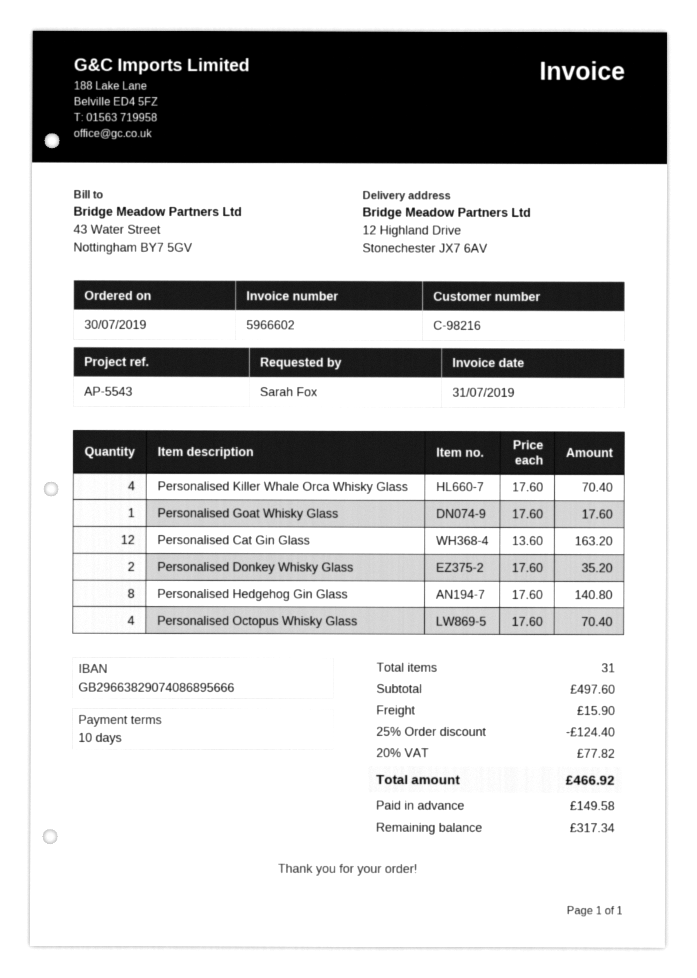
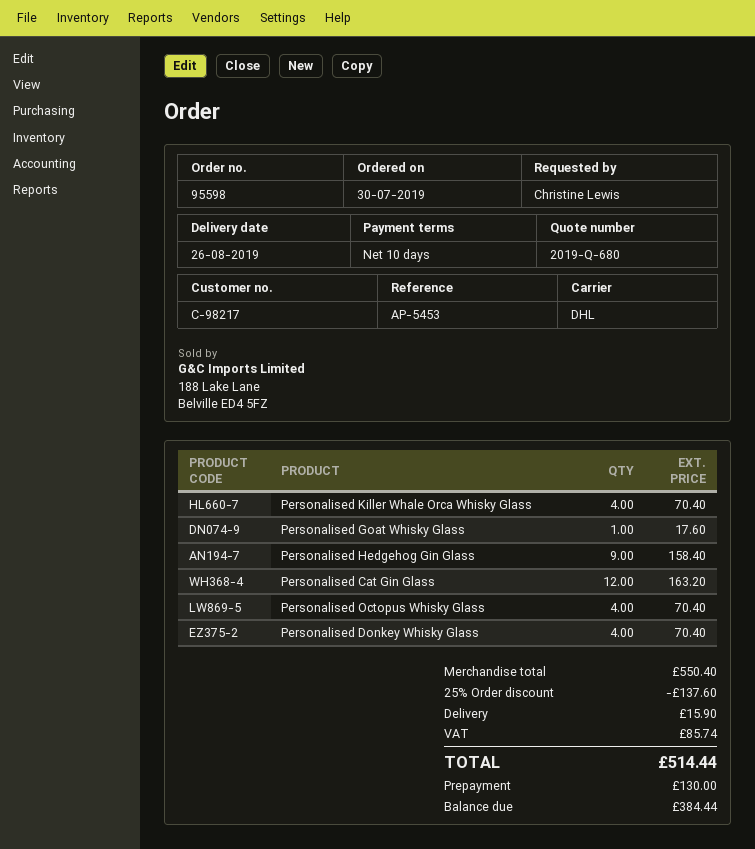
customer number: C-98216 -> C-98217
reference: AP-5543 -> AP-5453
ordered by: Sarah Fox -> Christine Lewis
Personalised Donkey Whisky Glass: 2 for 35.20 -> 4 for 70.40
Personalised Hedgehog Gin Glass: 8 for 140.80 -> 9 for 158.40
subtotal: 497.60 -> 550.40
discount: 25% = 124.40 -> 25% = 137.60
tax: 77.82 -> 85.74
total: 466.92 -> 514.44
deposit: 149.58 -> 130.00
balance: 317.34 -> 384.44

